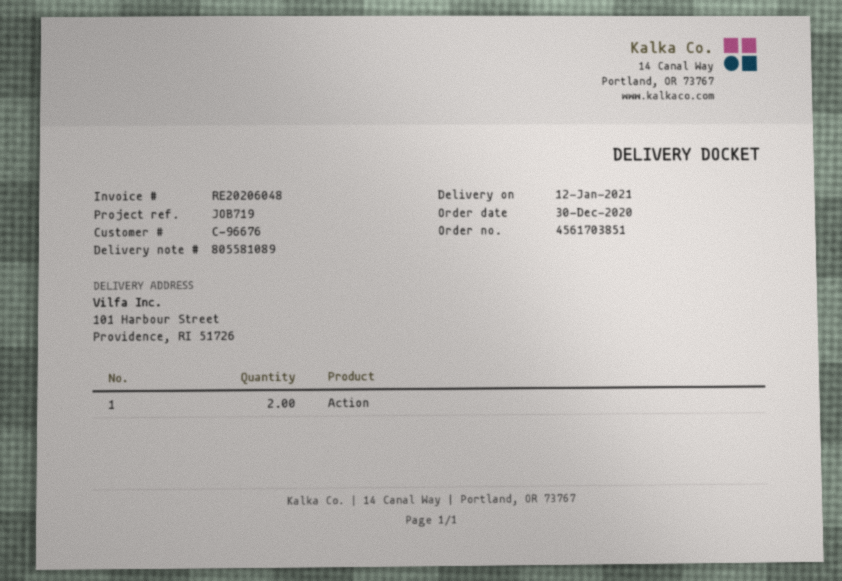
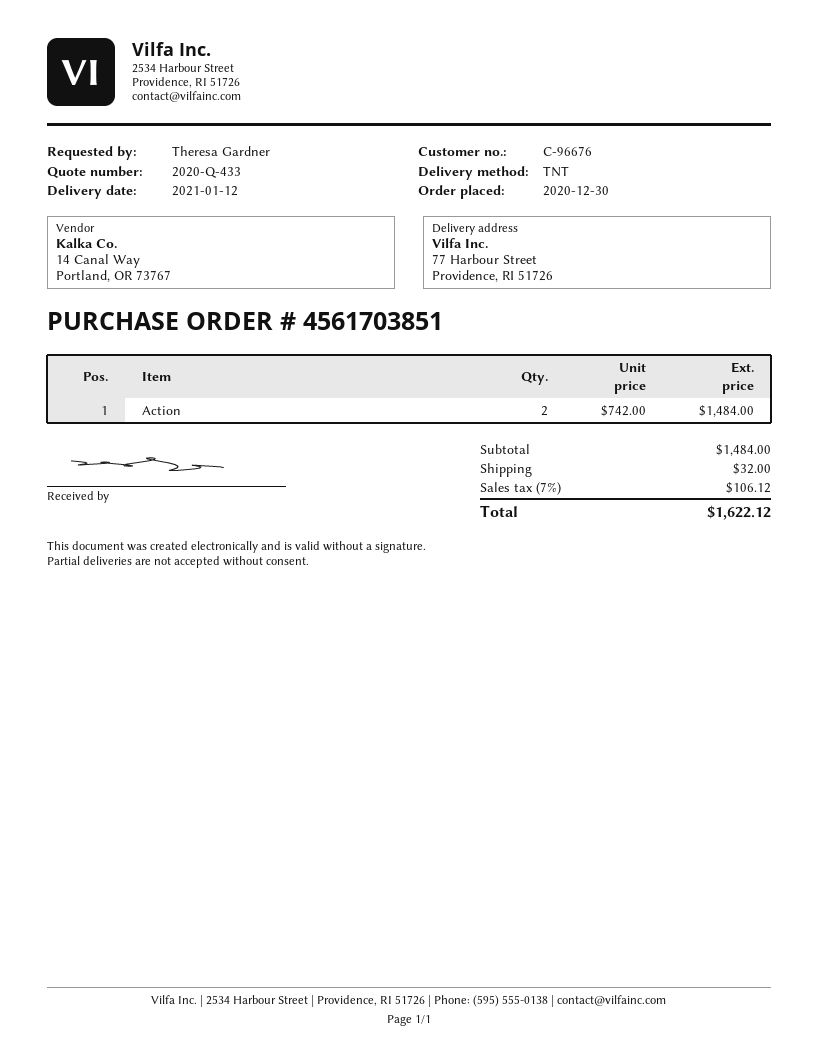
ship to: 101 Harbour Street, Providence, RI 51726 -> 77 Harbour Street, Providence, RI 51726

